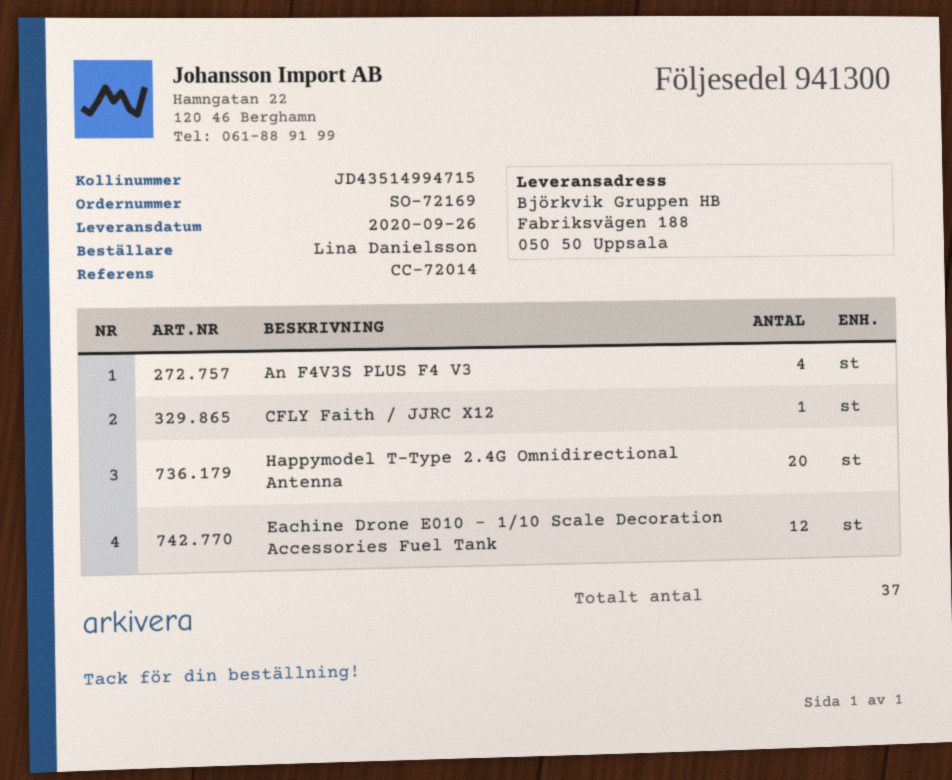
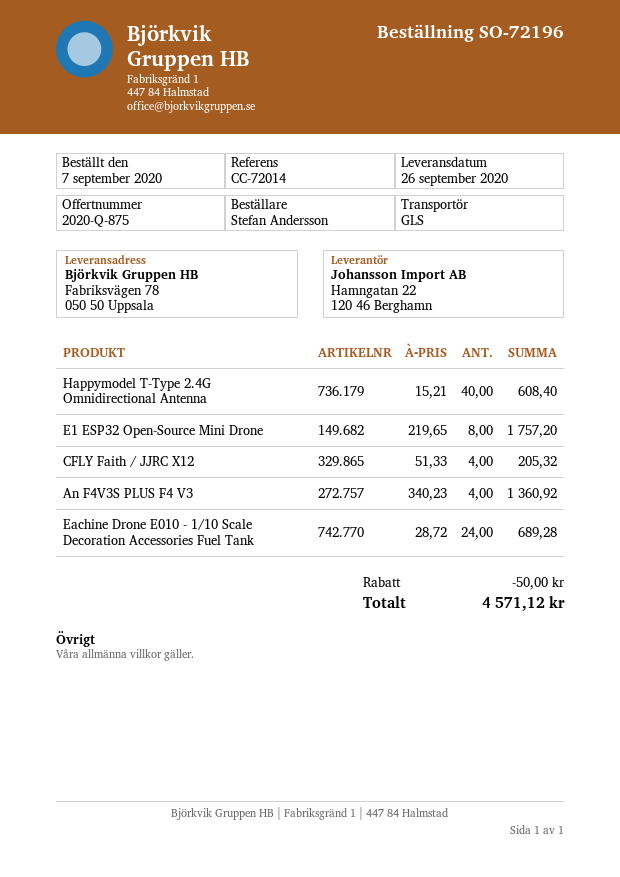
order number: SO-72169 -> SO-72196
ordered by: Lina Danielsson -> Stefan Andersson
ship to: Fabriksvägen 188, 050 50 Uppsala -> Fabriksvägen 78, 050 50 Uppsala
CFLY Faith / JJRC X12: 1 -> 4
Happymodel T-Type 2.4G Omnidirectional Antenna: 20 -> 40
Eachine Drone E010 - 1/10 Scale Decoration Accessories Fuel Tank: 12 -> 24
E1 ESP32 Open‑Source Mini Drone: none -> 8

